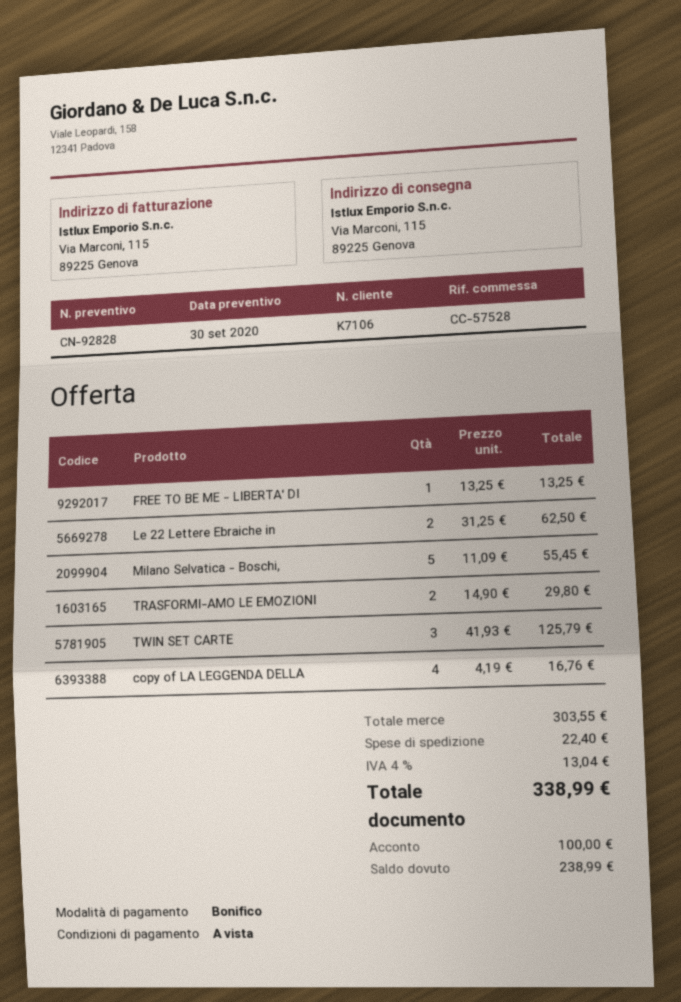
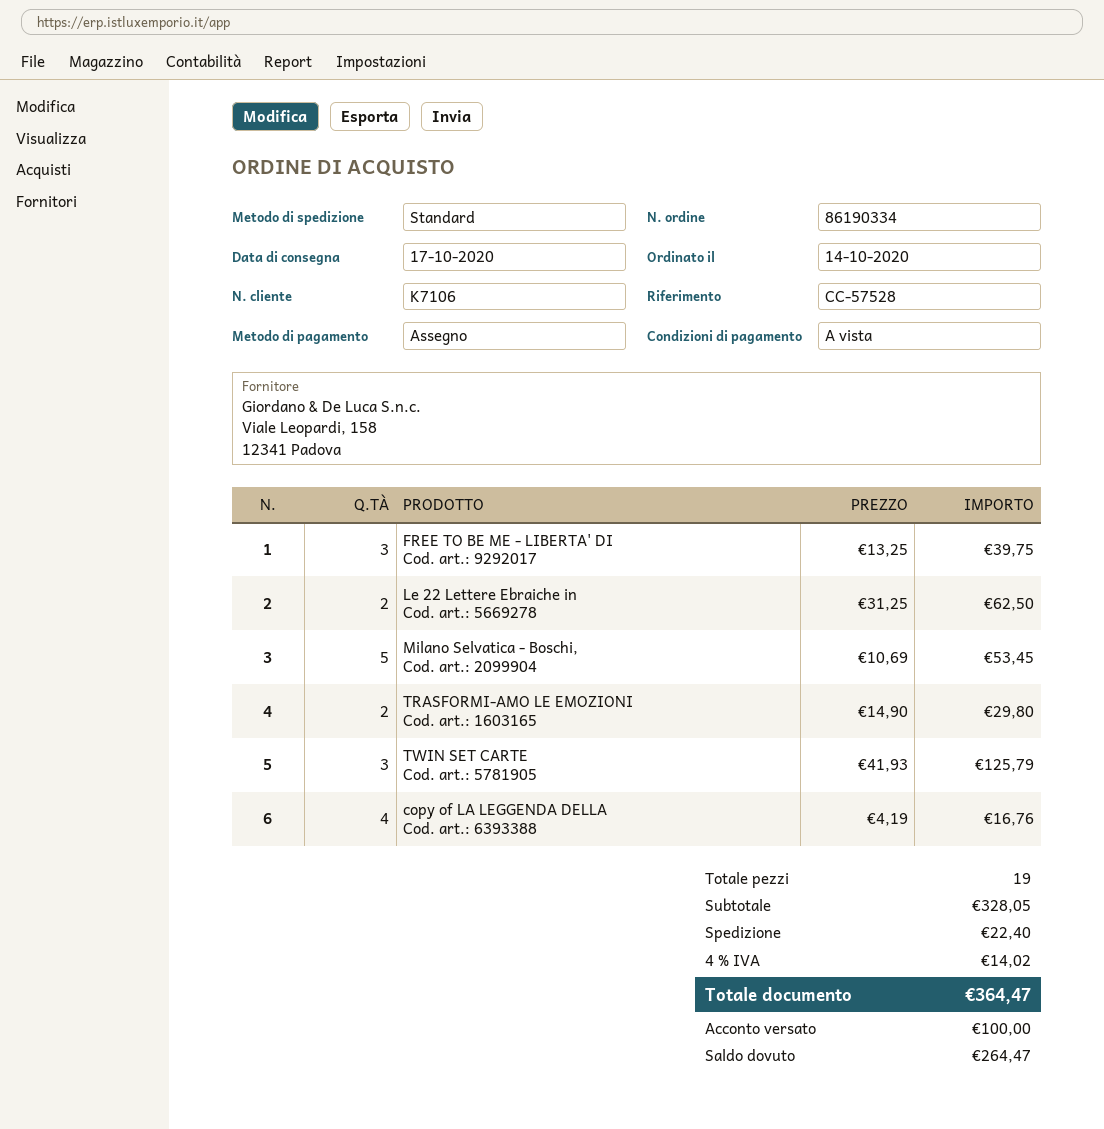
payment method: bank transfer -> cheque
FREE TO BE ME - LIBERTA' DI: 1 x 13.25 = 13.25 -> 3 x 13.25 = 39.75
Milano Selvatica - Boschi,: 5 x 11.09 = 55.45 -> 5 x 10.69 = 53.45
subtotal: 303.55 -> 328.05
tax: 4% = 13.04 -> 4% = 14.02
total: 338.99 -> 364.47
balance: 238.99 -> 264.47

